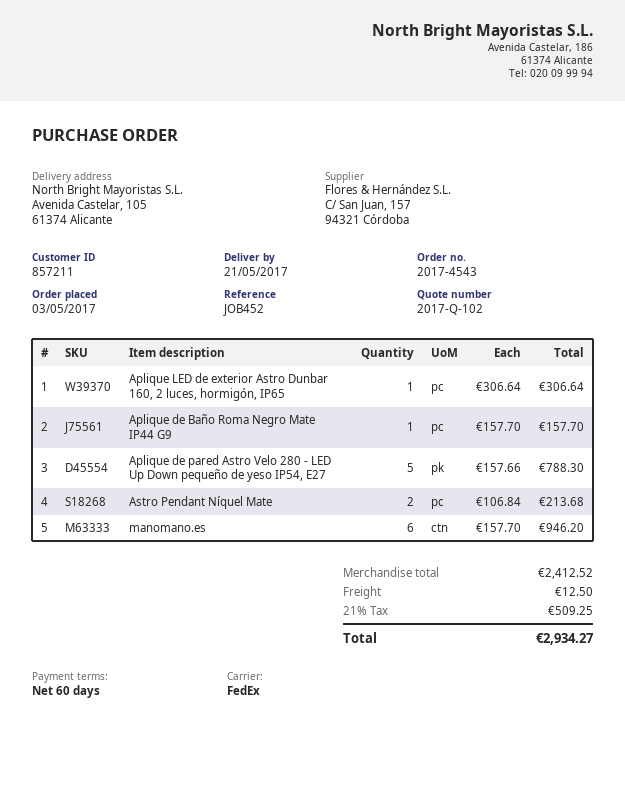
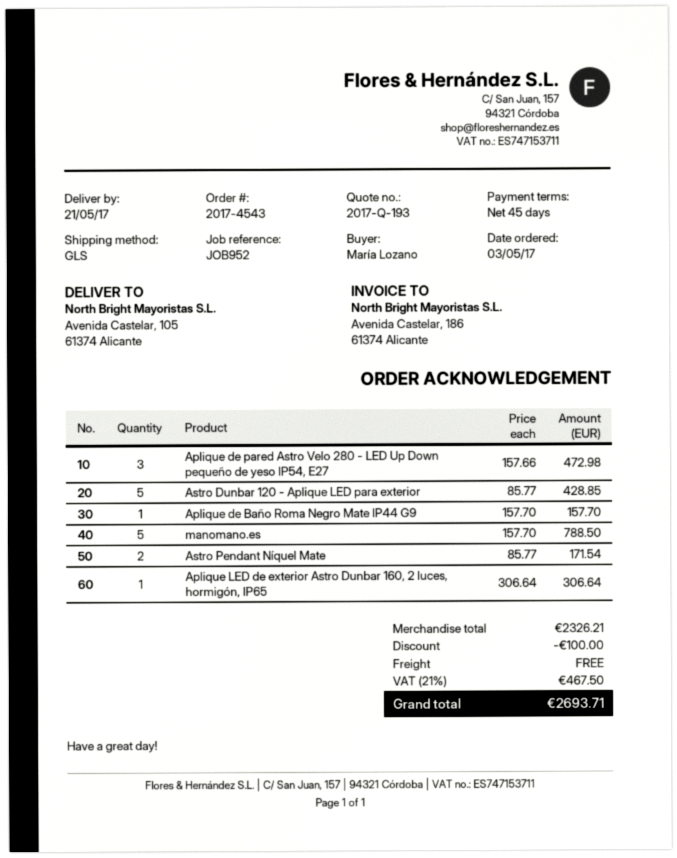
quote number: 2017-Q-102 -> 2017-Q-193
payment terms: 60 days -> 45 days
reference: JOB452 -> JOB952
shipping method: FedEx -> GLS
Aplique de pared Astro Velo 280 - LED Up Down pequeño de yeso IP54, E27: 5 x 157.66 = 788.30 -> 3 x 157.66 = 472.98
Astro Pendant Níquel Mate: 2 x 106.84 = 213.68 -> 2 x 85.77 = 171.54
manomano.es: 6 x 157.70 = 946.20 -> 5 x 157.70 = 788.50
Astro Dunbar 120 - Aplique LED para exterior: none -> 5 x 85.77 = 428.85
subtotal: 2412.52 -> 2326.21
discount: none -> 100.00
shipping: 12.50 -> 0.00
tax: 21% = 509.25 -> 21% = 467.50
total: 2934.27 -> 2693.71

